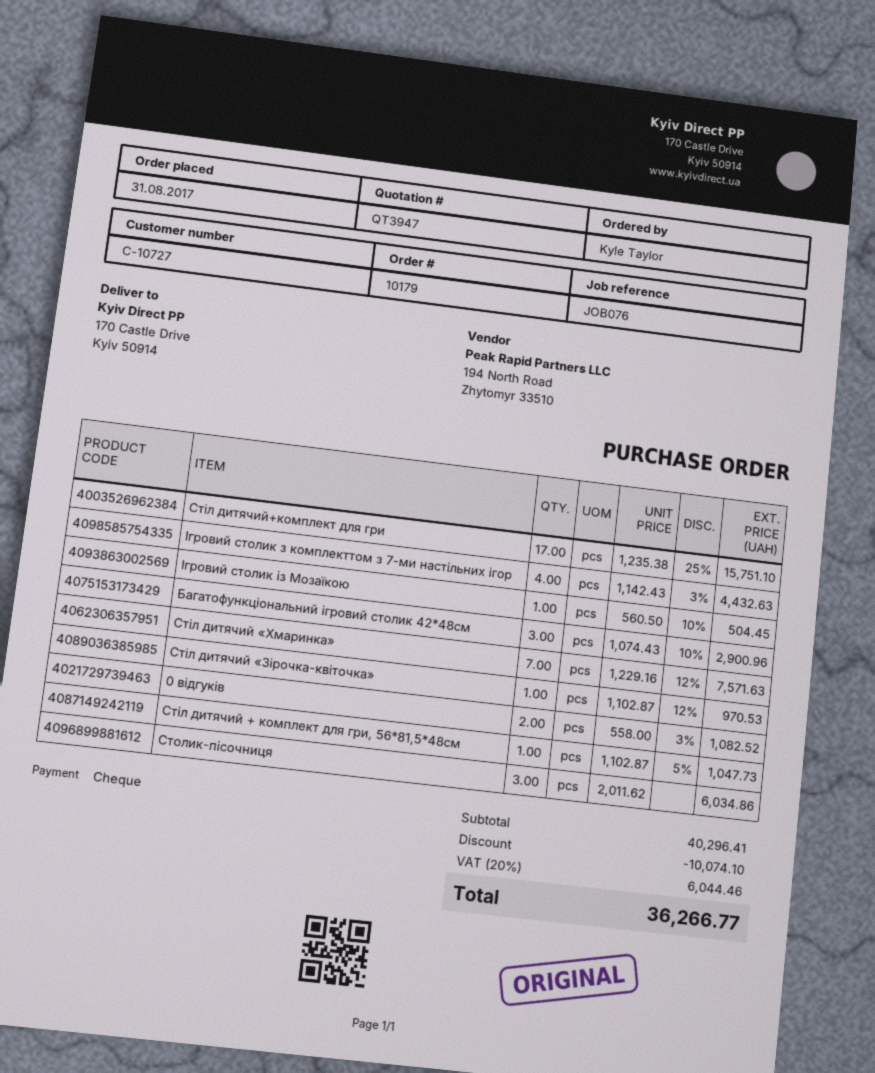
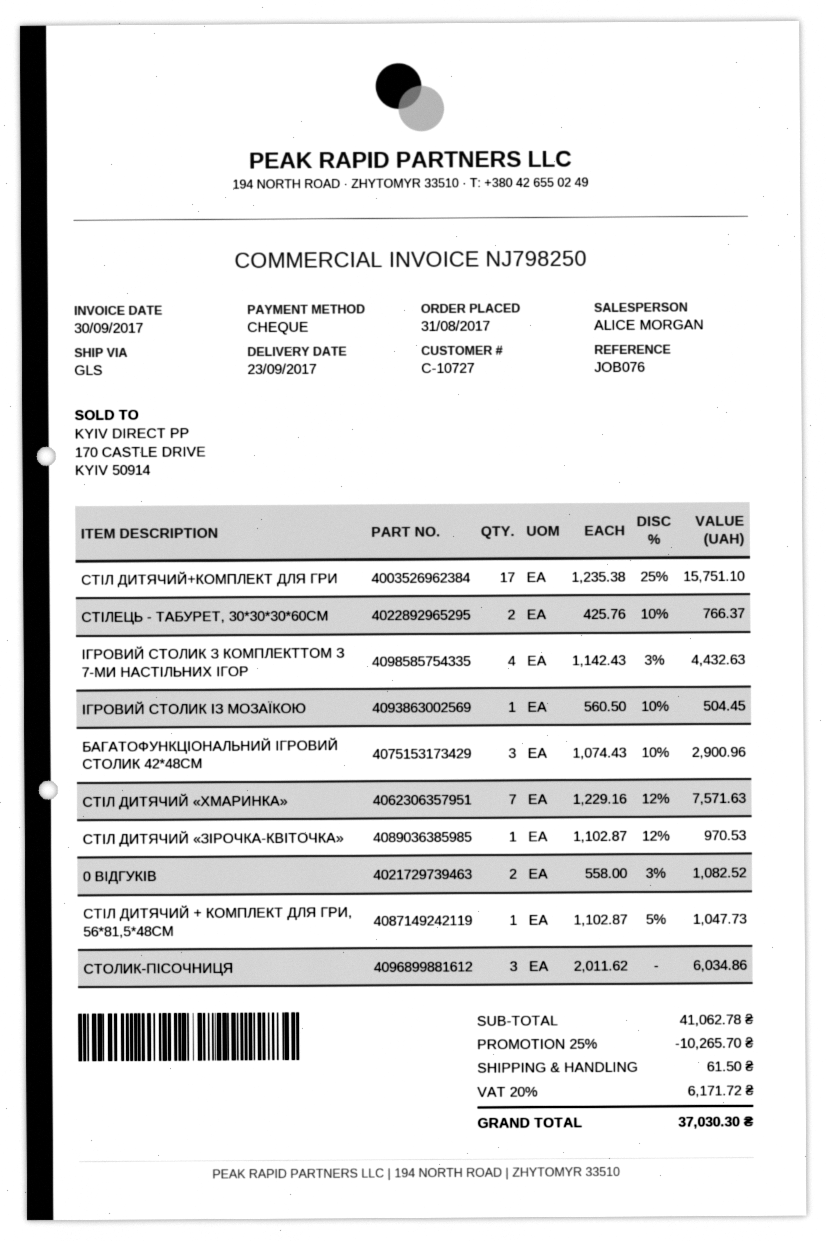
СТІЛЕЦЬ - ТАБУРЕТ, 30*30*30*60СМ: none -> 2 x 425.76 - 10% = 766.37
subtotal: 40296.41 -> 41062.78
discount: 10074.10 -> 10265.70
shipping: none -> 61.50
tax: 20% = 6044.46 -> 20% = 6171.72
total: 36266.77 -> 37030.30

